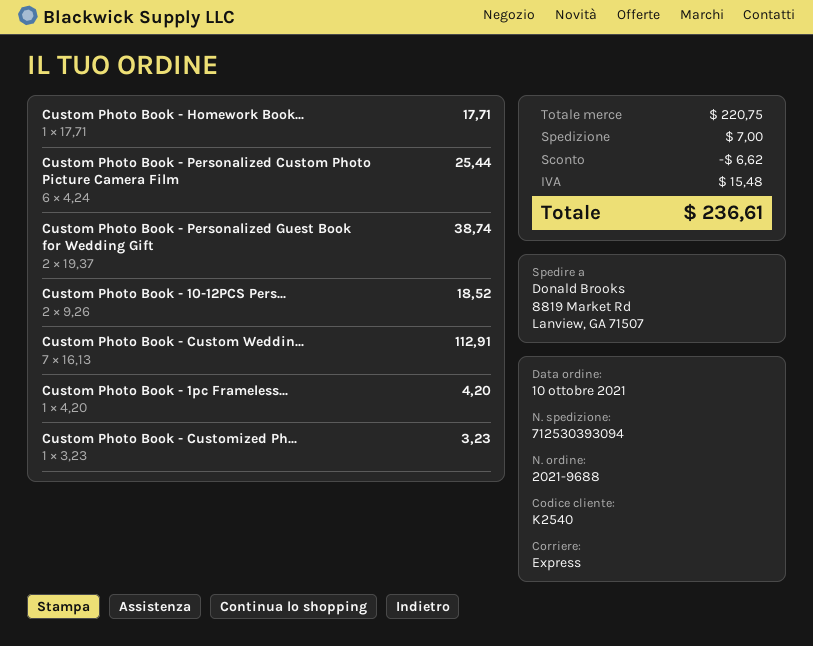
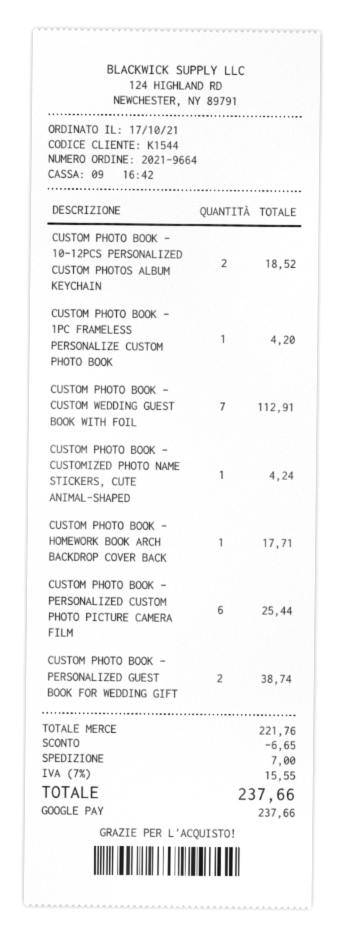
order number: 2021-9688 -> 2021-9664
order date: 2021-10-10 -> 2021-10-17
customer number: K2540 -> K1544
Custom Photo Book - Customized Ph...: 1 for 3.23 -> 1 for 4.24
subtotal: 220.75 -> 221.76
discount: 6.62 -> 6.65
tax: 15.48 -> 15.55
total: 236.61 -> 237.66

